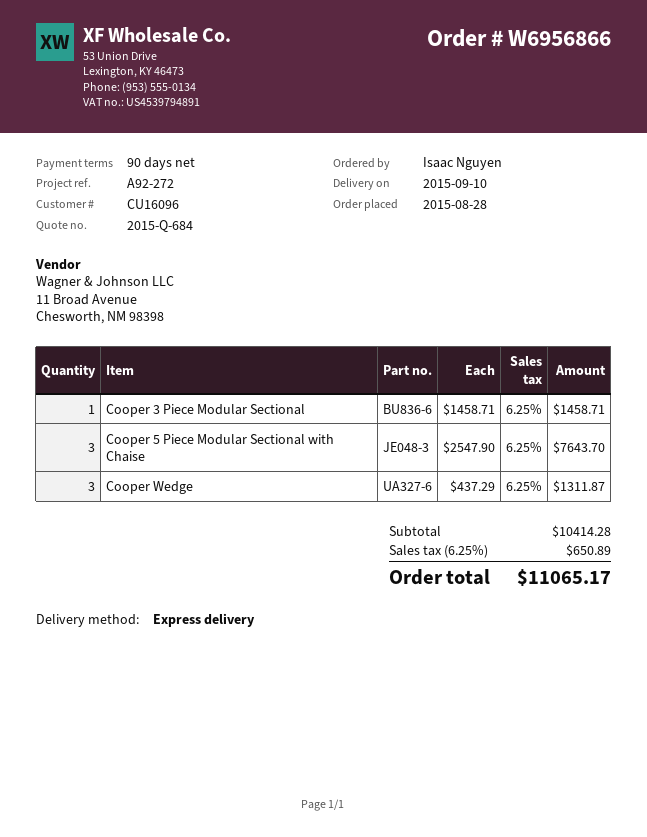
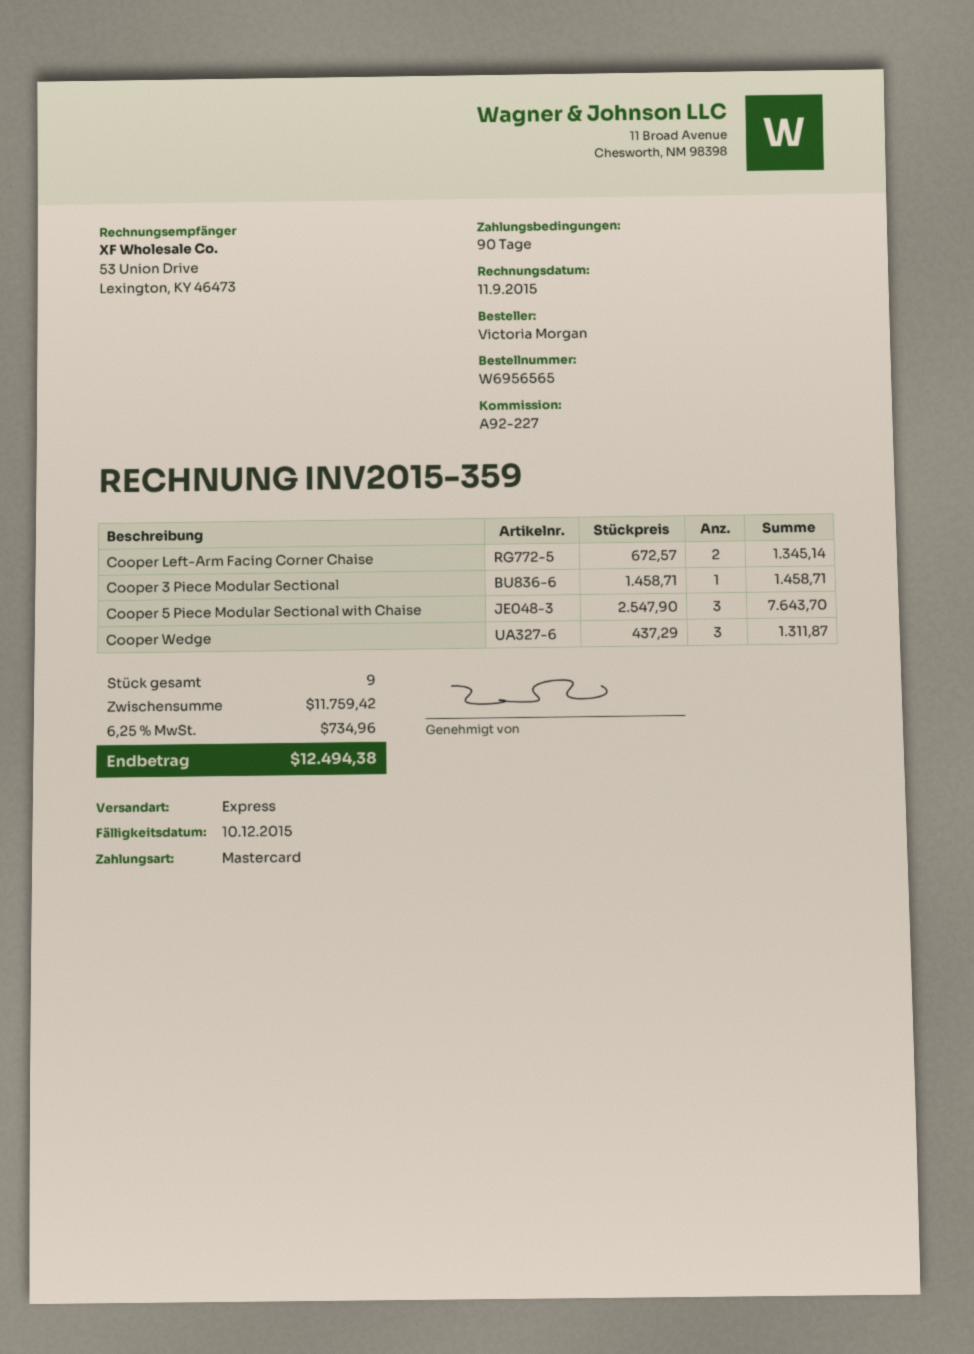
order number: W6956866 -> W6956565
reference: A92-272 -> A92-227
ordered by: Isaac Nguyen -> Victoria Morgan
Cooper Left-Arm Facing Corner Chaise: none -> 2 x 672.57 = 1345.14
subtotal: 10414.28 -> 11759.42
tax: 6.25% = 650.89 -> 6.25% = 734.96
total: 11065.17 -> 12494.38

